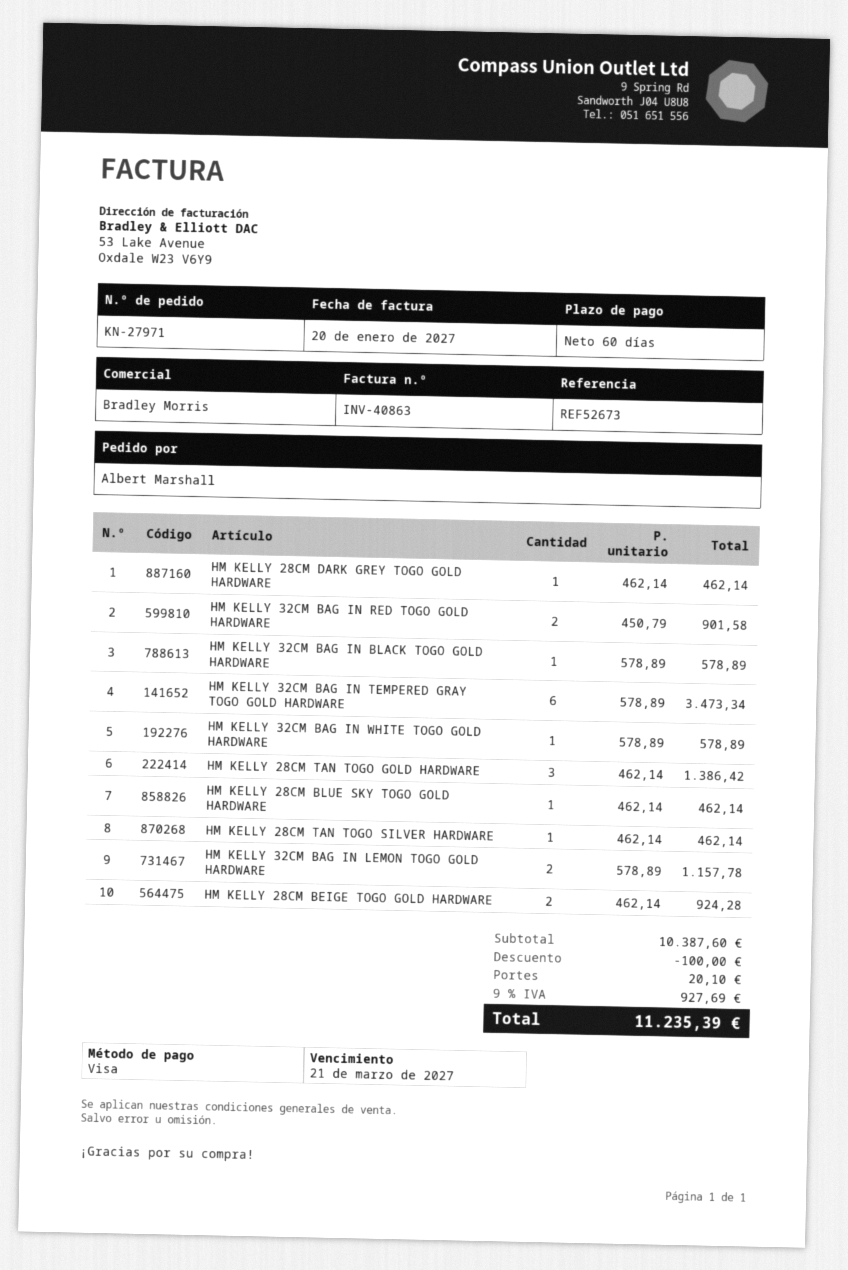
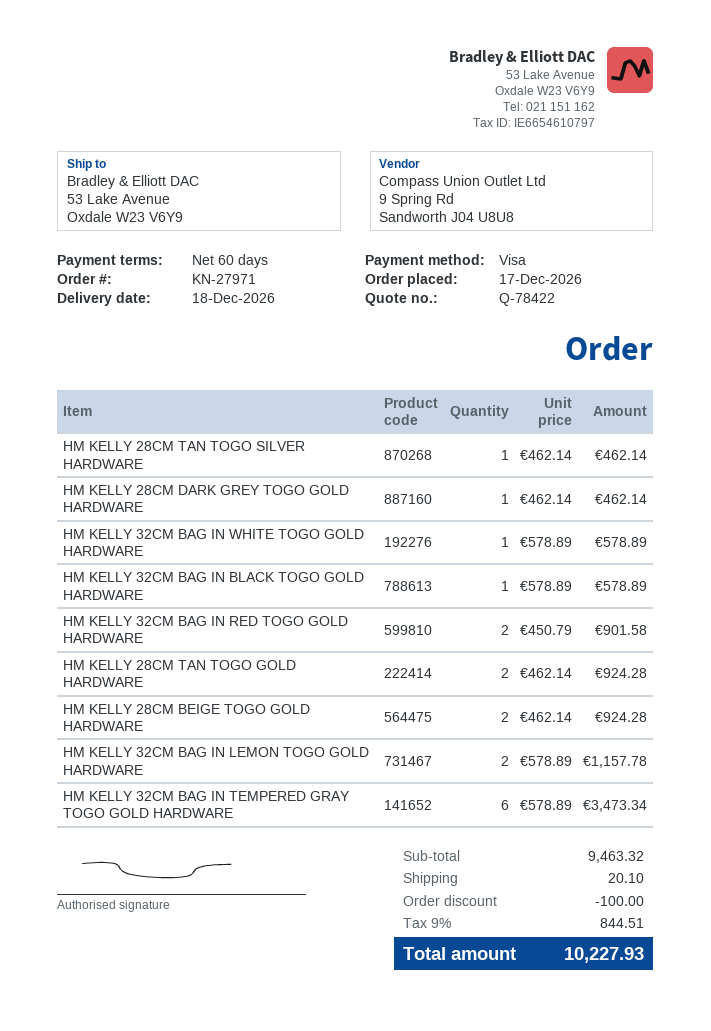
HM KELLY 28CM TAN TOGO GOLD HARDWARE: 3 x 462.14 = 1386.42 -> 2 x 462.14 = 924.28
HM KELLY 28CM BLUE SKY TOGO GOLD HARDWARE: 1 x 462.14 = 462.14 -> none
subtotal: 10387.60 -> 9463.32
tax: 9% = 927.69 -> 9% = 844.51
total: 11235.39 -> 10227.93

